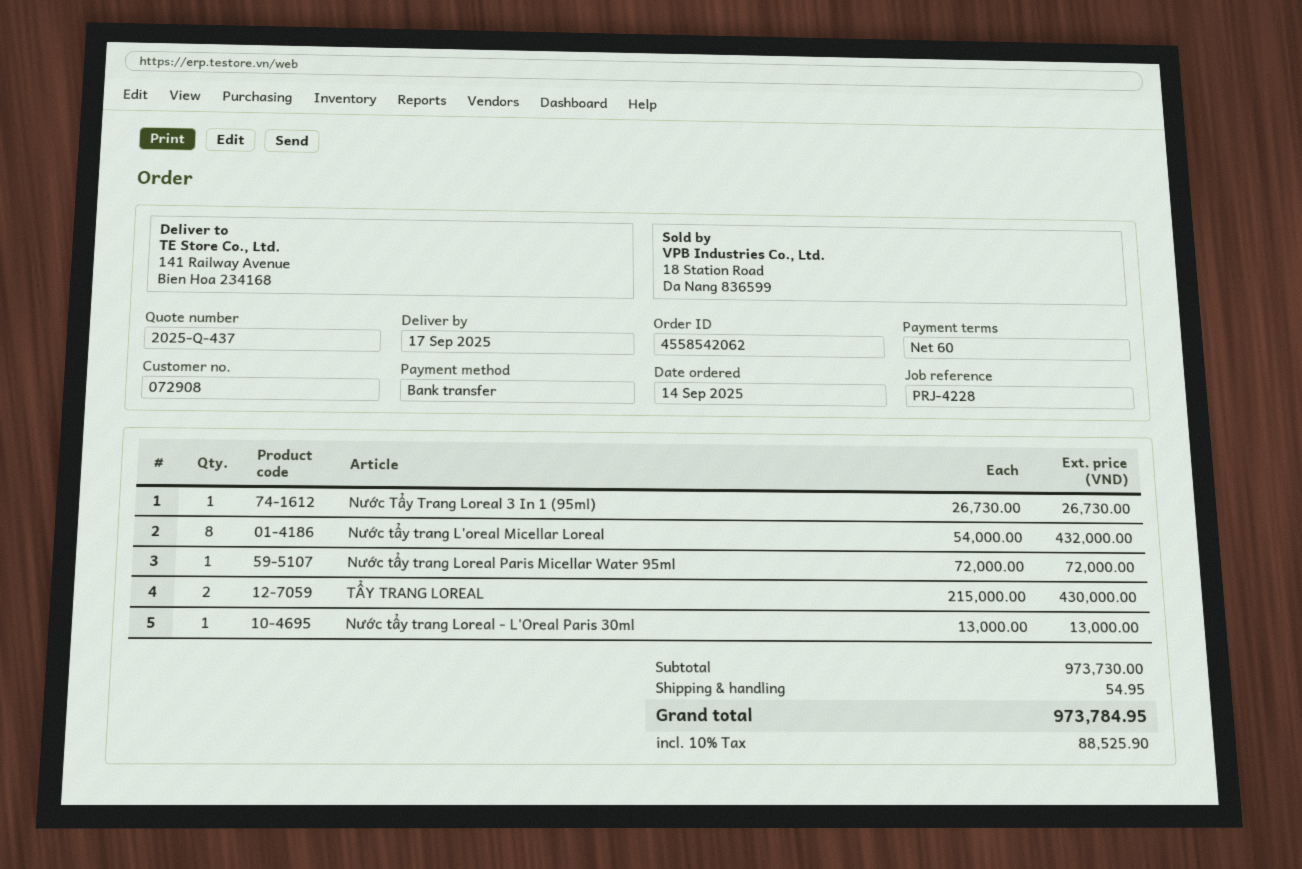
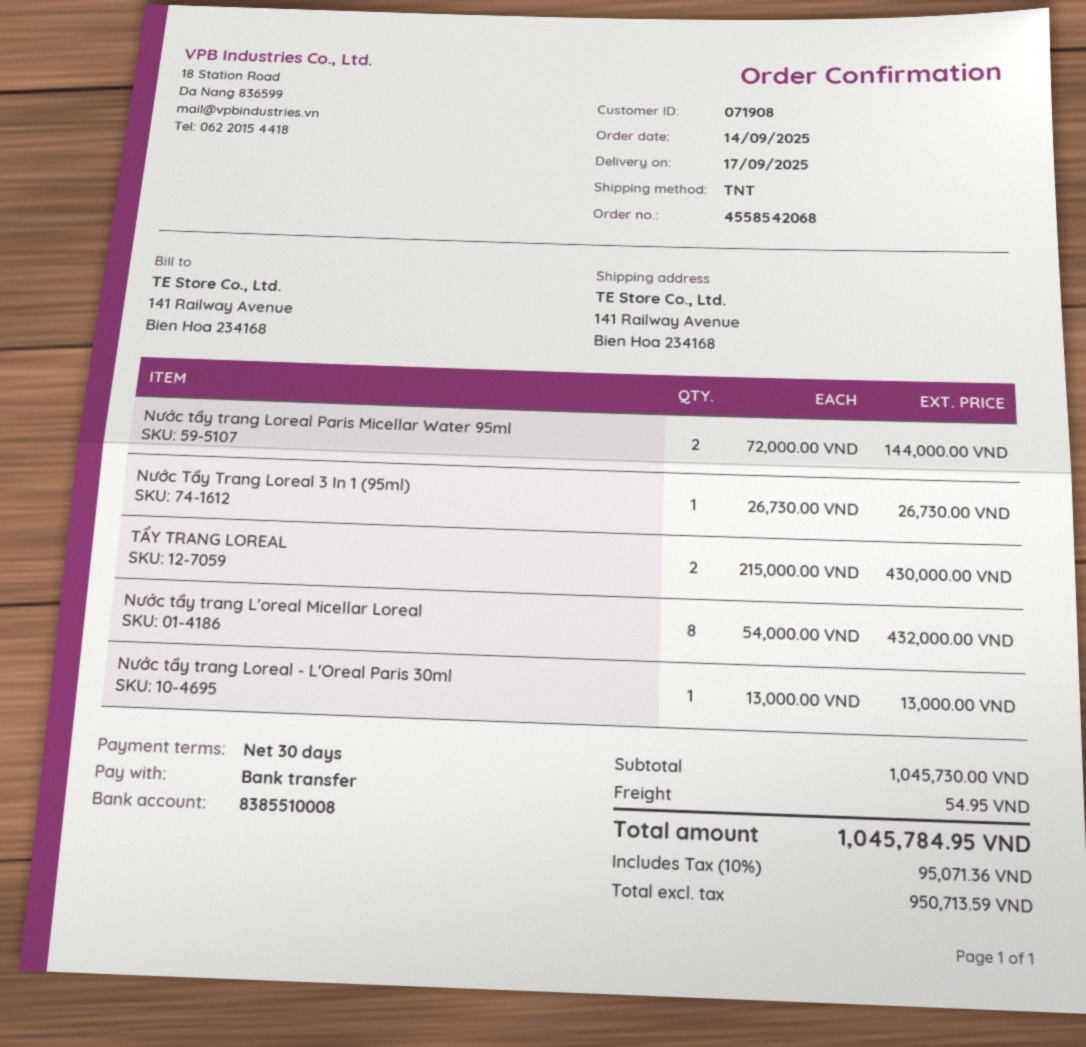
order number: 4558542062 -> 4558542068
payment terms: 60 days -> 30 days
customer number: 072908 -> 071908
Nước tẩy trang Loreal Paris Micellar Water 95ml: 1 x 72000.00 = 72000.00 -> 2 x 72000.00 = 144000.00
subtotal: 973730.00 -> 1045730.00
tax: 10% = 88525.90 -> 10% = 95071.36
total: 973784.95 -> 1045784.95

